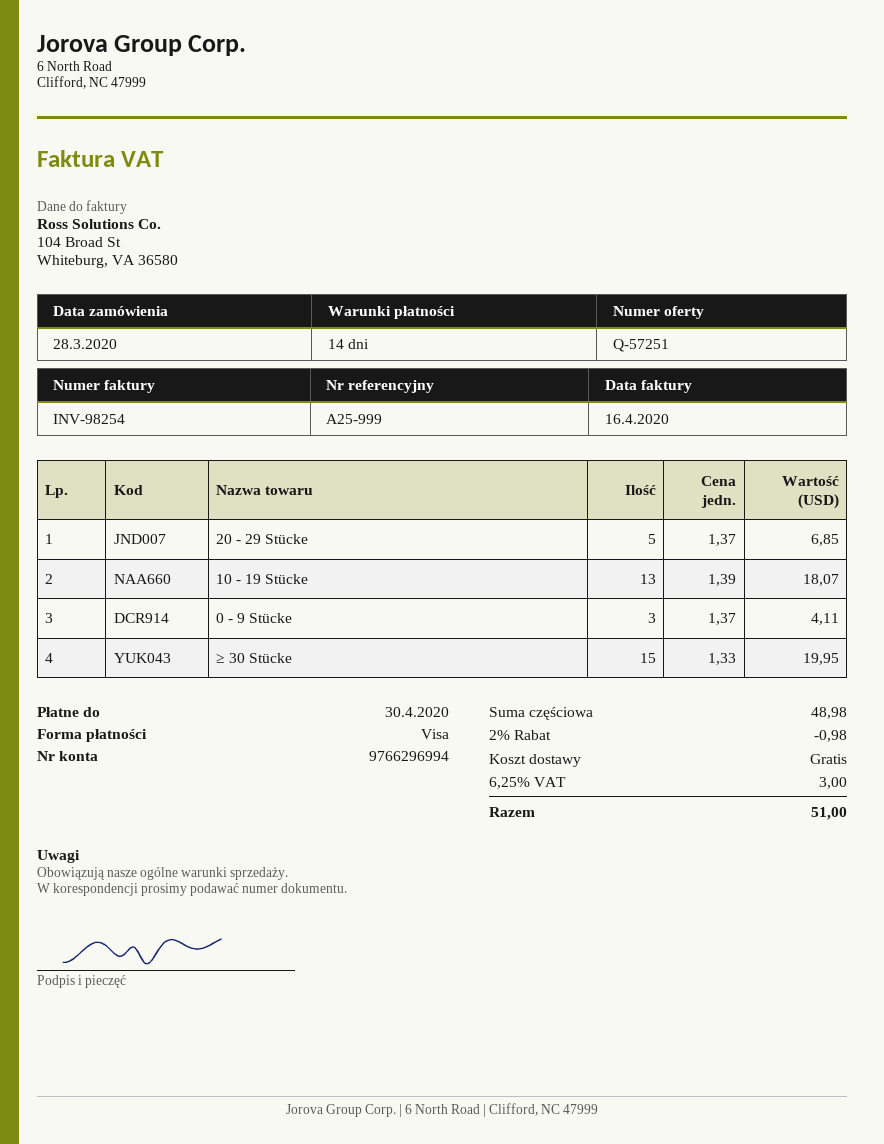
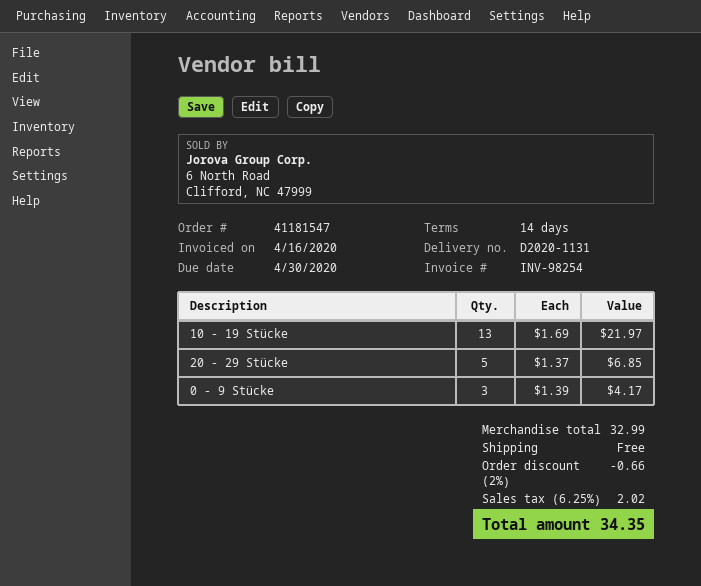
10 - 19 Stücke: 13 x 1.39 = 18.07 -> 13 x 1.69 = 21.97
0 - 9 Stücke: 3 x 1.37 = 4.11 -> 3 x 1.39 = 4.17
≥ 30 Stücke: 15 x 1.33 = 19.95 -> none
subtotal: 48.98 -> 32.99
discount: 2% = 0.98 -> 2% = 0.66
tax: 6.25% = 3.00 -> 6.25% = 2.02
total: 51.00 -> 34.35

